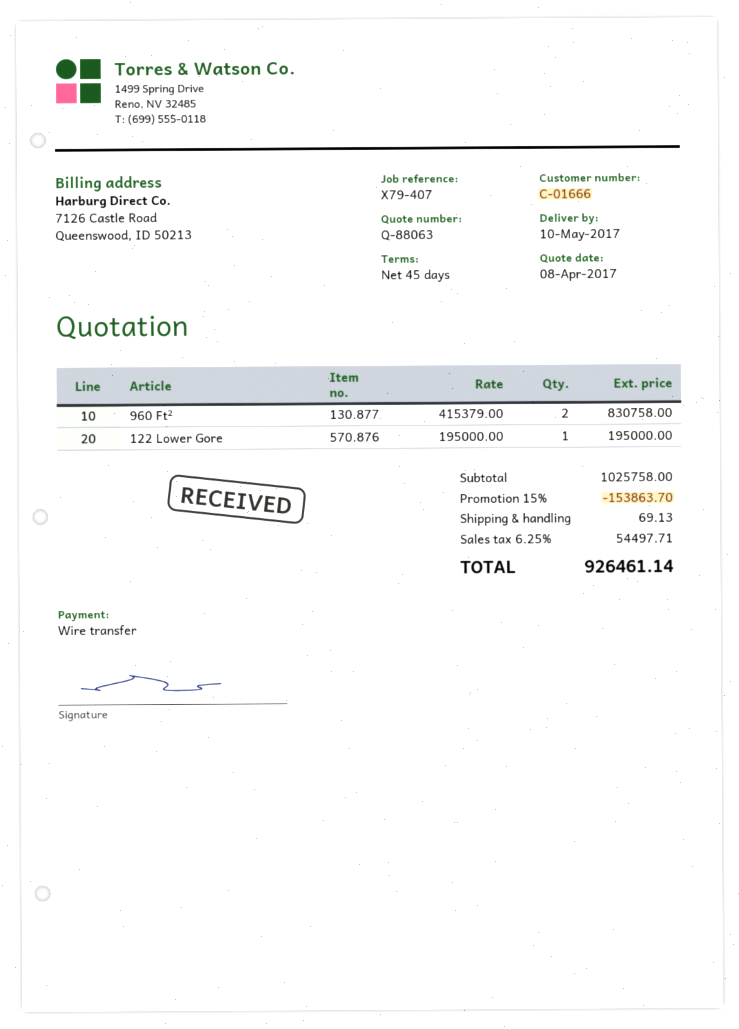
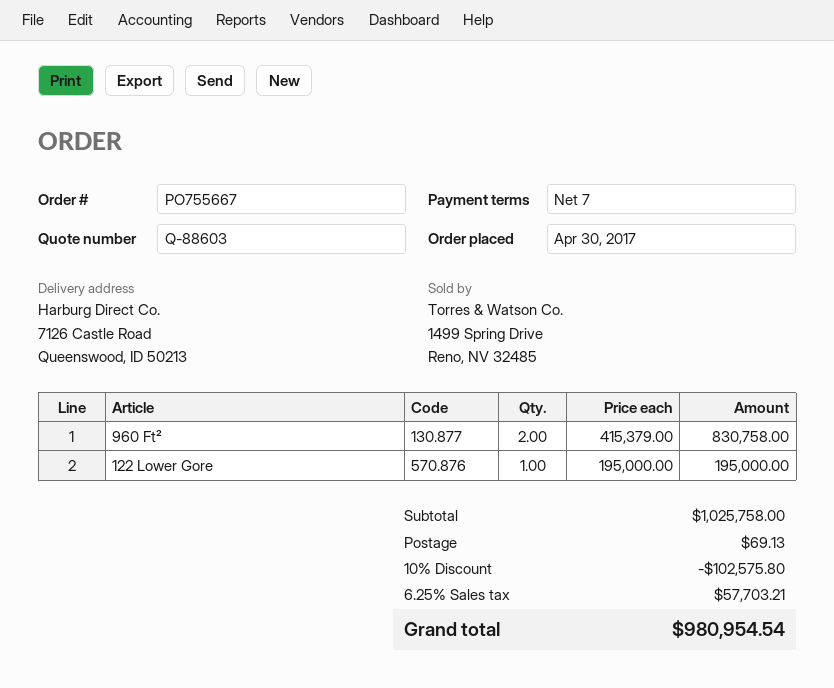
quote number: Q-88063 -> Q-88603
payment terms: 45 days -> 7 days
discount: 15% = 153863.70 -> 10% = 102575.80
tax: 6.25% = 54497.71 -> 6.25% = 57703.21
total: 926461.14 -> 980954.54

